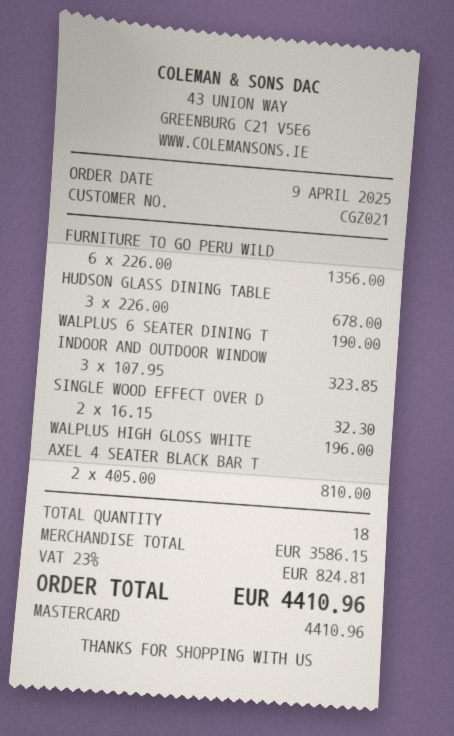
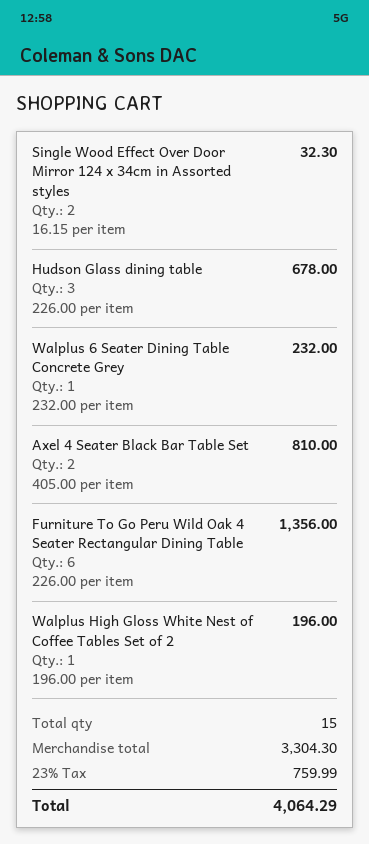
WALPLUS 6 SEATER DINING T: 1 x 190.00 = 190.00 -> 1 x 232.00 = 232.00
INDOOR AND OUTDOOR WINDOW: 3 x 107.95 = 323.85 -> none
total quantity: 18 -> 15
subtotal: 3586.15 -> 3304.30
tax: 23% = 824.81 -> 23% = 759.99
total: 4410.96 -> 4064.29

